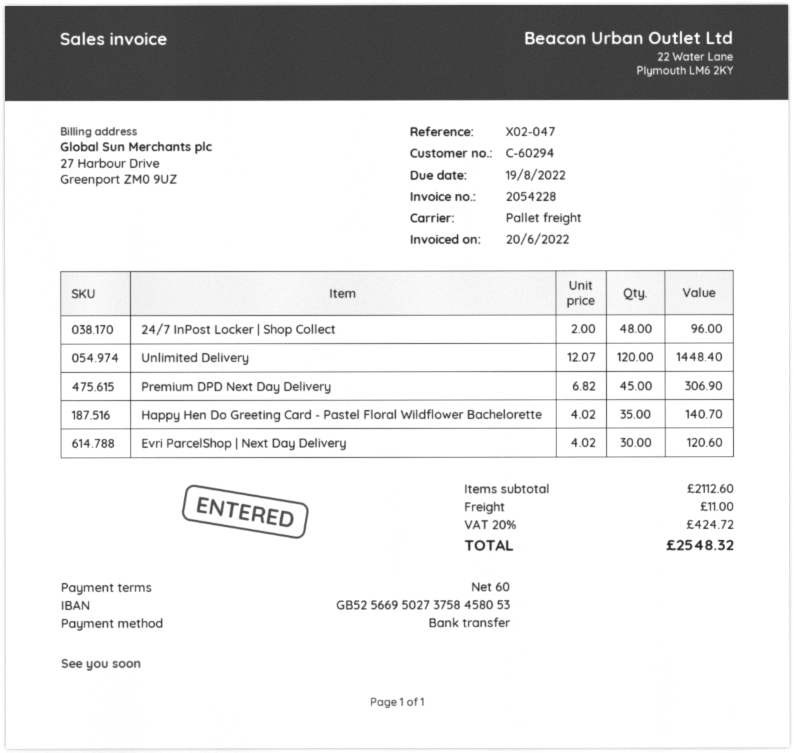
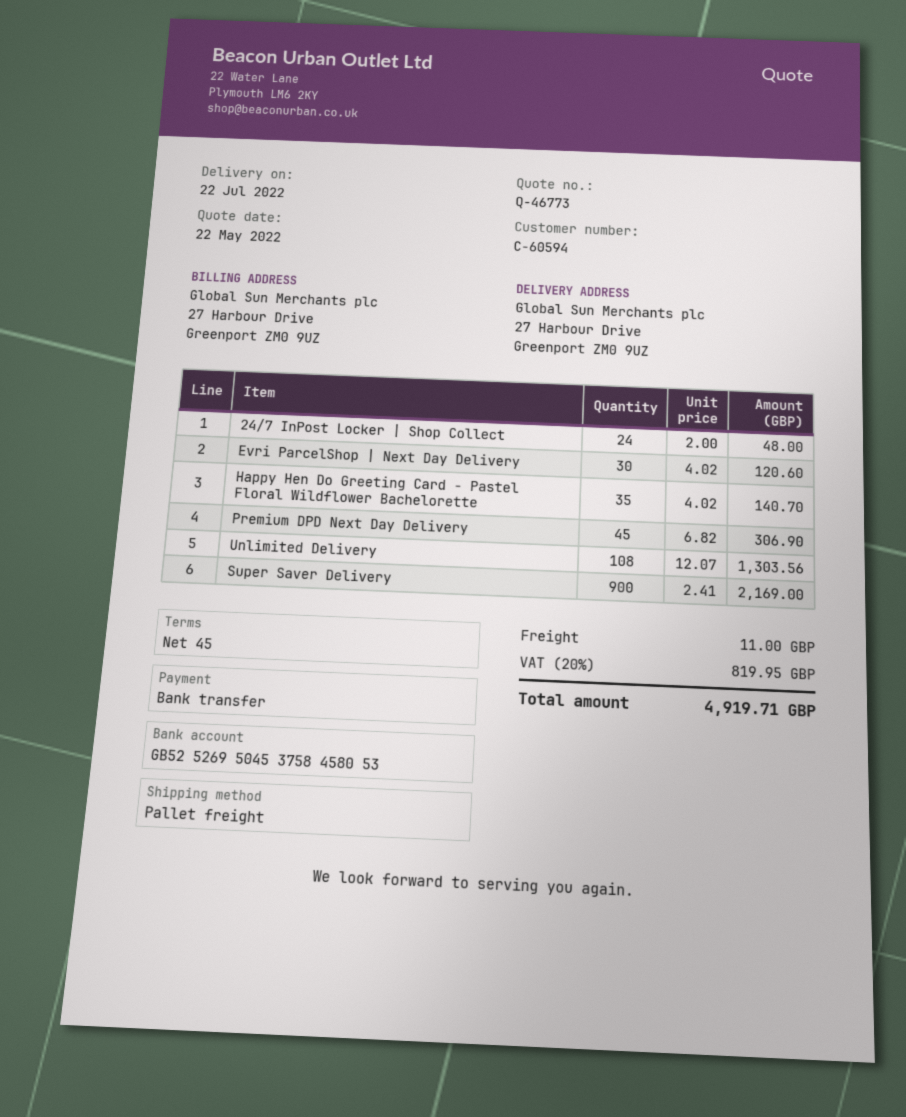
payment terms: 60 days -> 45 days
customer number: C-60294 -> C-60594
bank account: GB52566950273758458053 -> GB52526950453758458053
24/7 InPost Locker | Shop Collect: 48 x 2.00 = 96.00 -> 24 x 2.00 = 48.00
Unlimited Delivery: 120 x 12.07 = 1448.40 -> 108 x 12.07 = 1303.56
Super Saver Delivery: none -> 900 x 2.41 = 2169.00
tax: 20% = 424.72 -> 20% = 819.95
total: 2548.32 -> 4919.71

